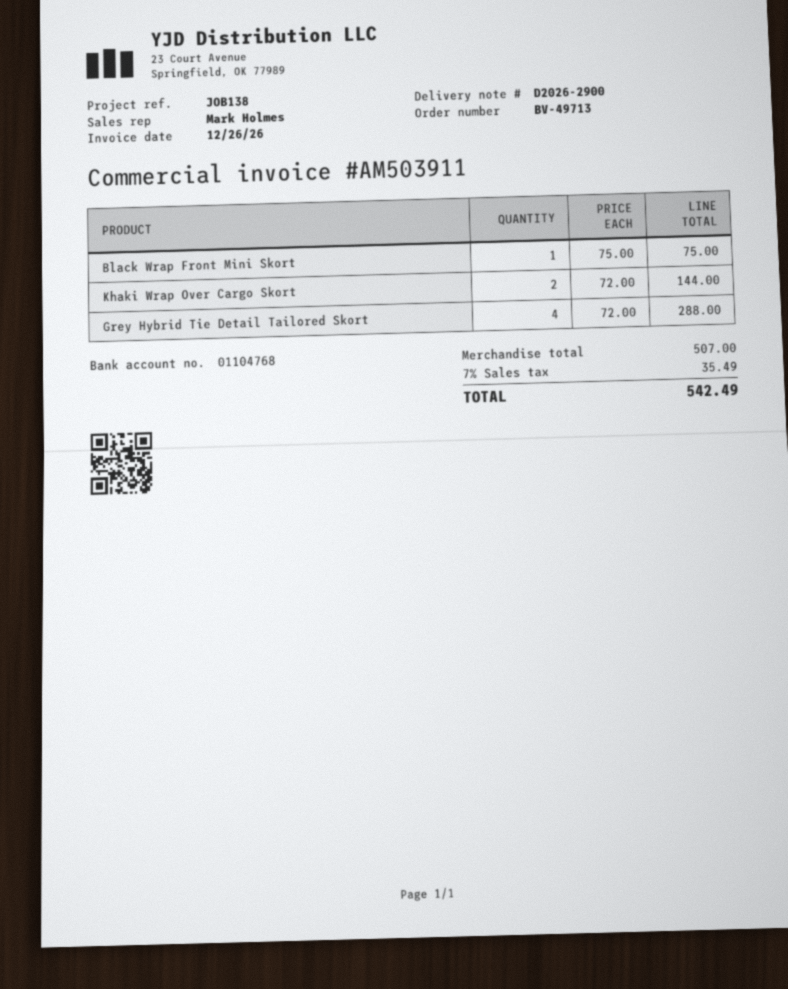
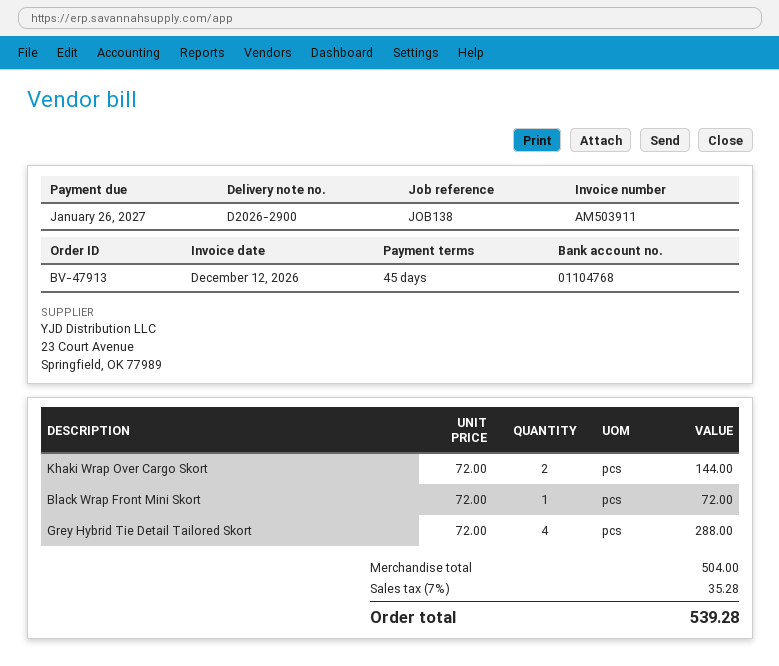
order number: BV-49713 -> BV-47913
invoice date: 2026-12-26 -> 2026-12-12
Black Wrap Front Mini Skort: 1 x 75.00 = 75.00 -> 1 x 72.00 = 72.00
subtotal: 507.00 -> 504.00
tax: 7% = 35.49 -> 7% = 35.28
total: 542.49 -> 539.28

